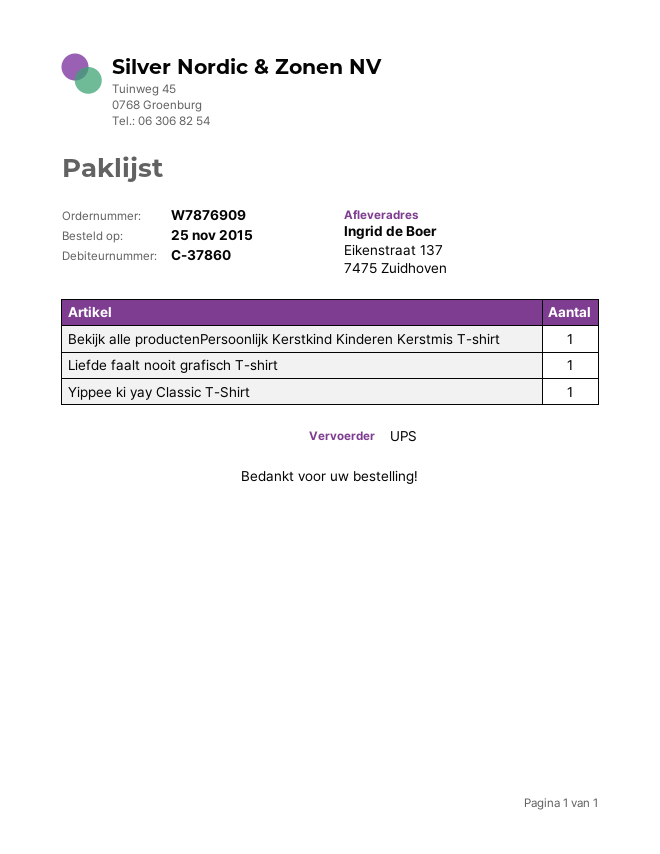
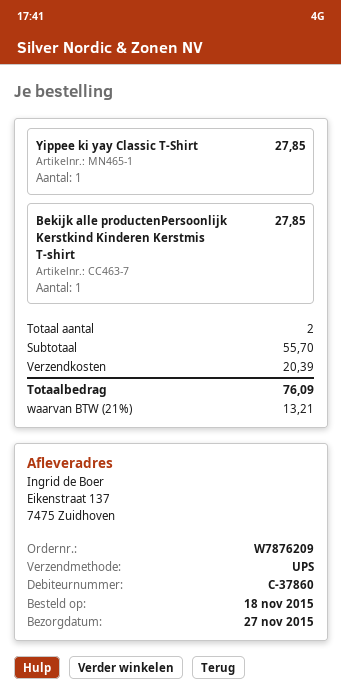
order number: W7876909 -> W7876209
order date: 2015-11-25 -> 2015-11-18
Liefde faalt nooit grafisch T-shirt: 1 -> none

